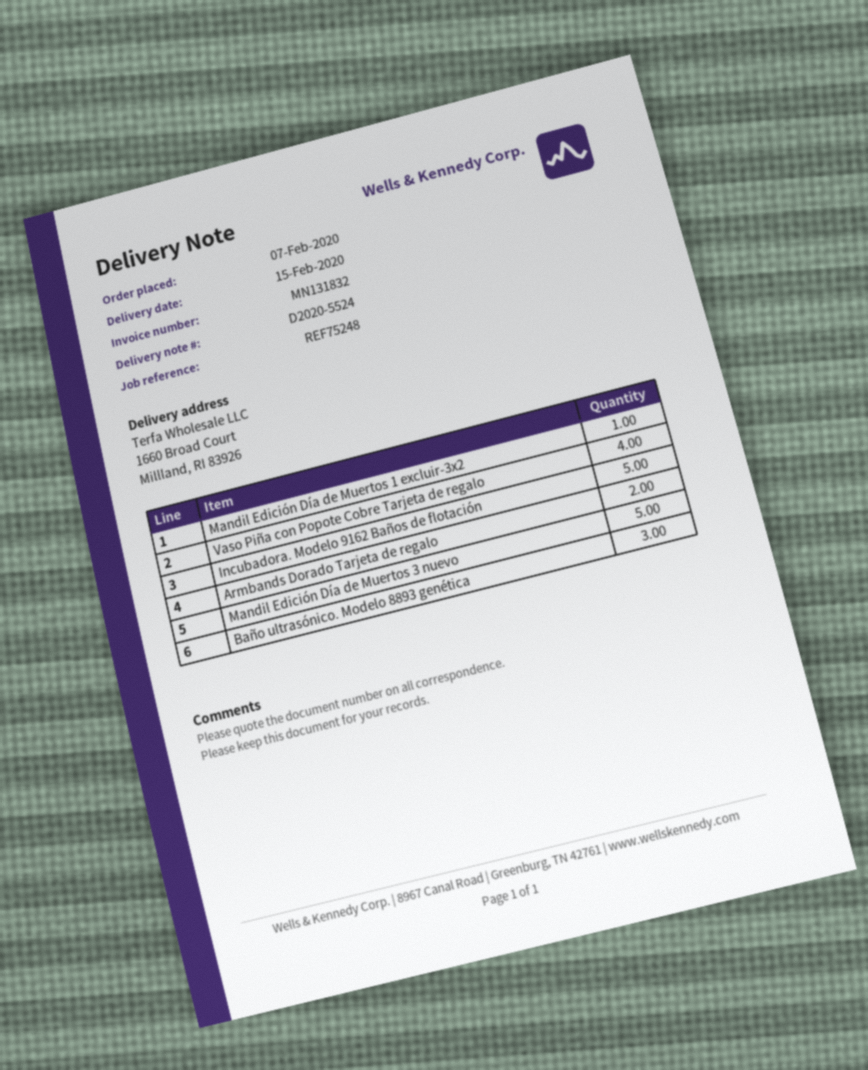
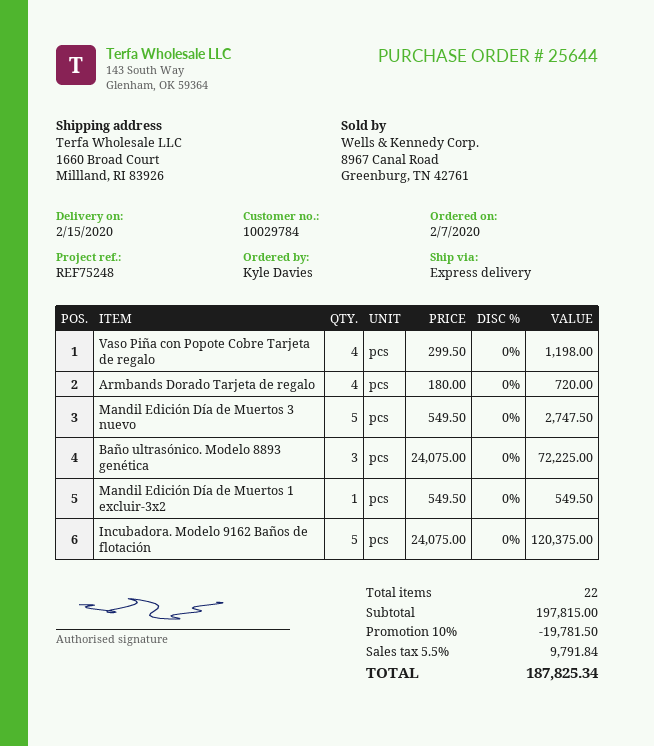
Armbands Dorado Tarjeta de regalo: 2 -> 4

